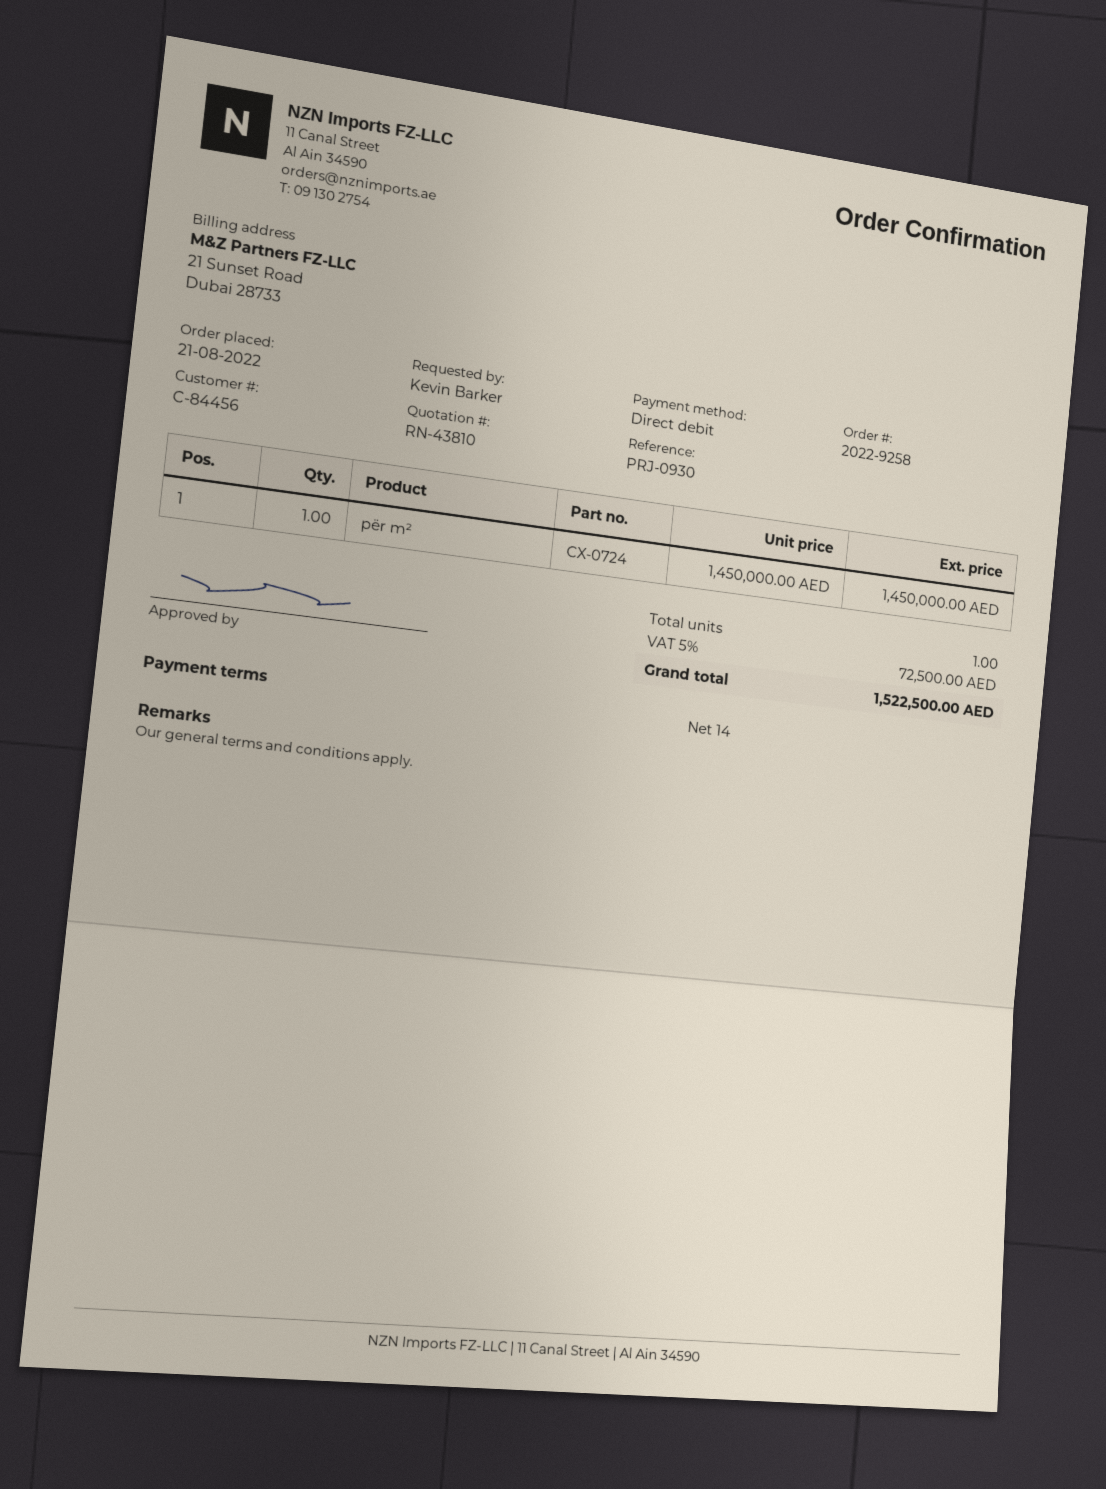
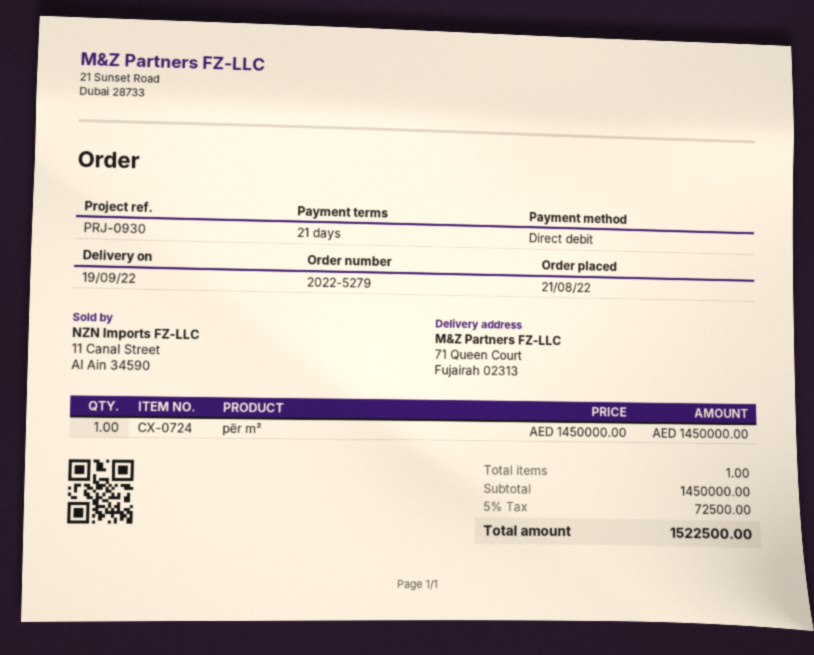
order number: 2022-9258 -> 2022-5279
payment terms: 14 days -> 21 days

